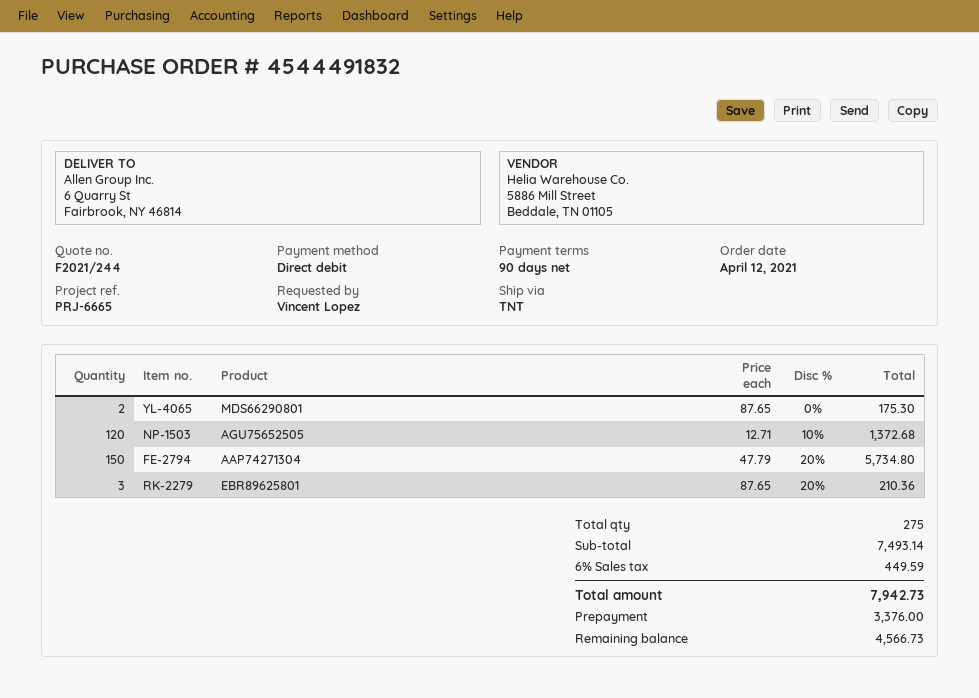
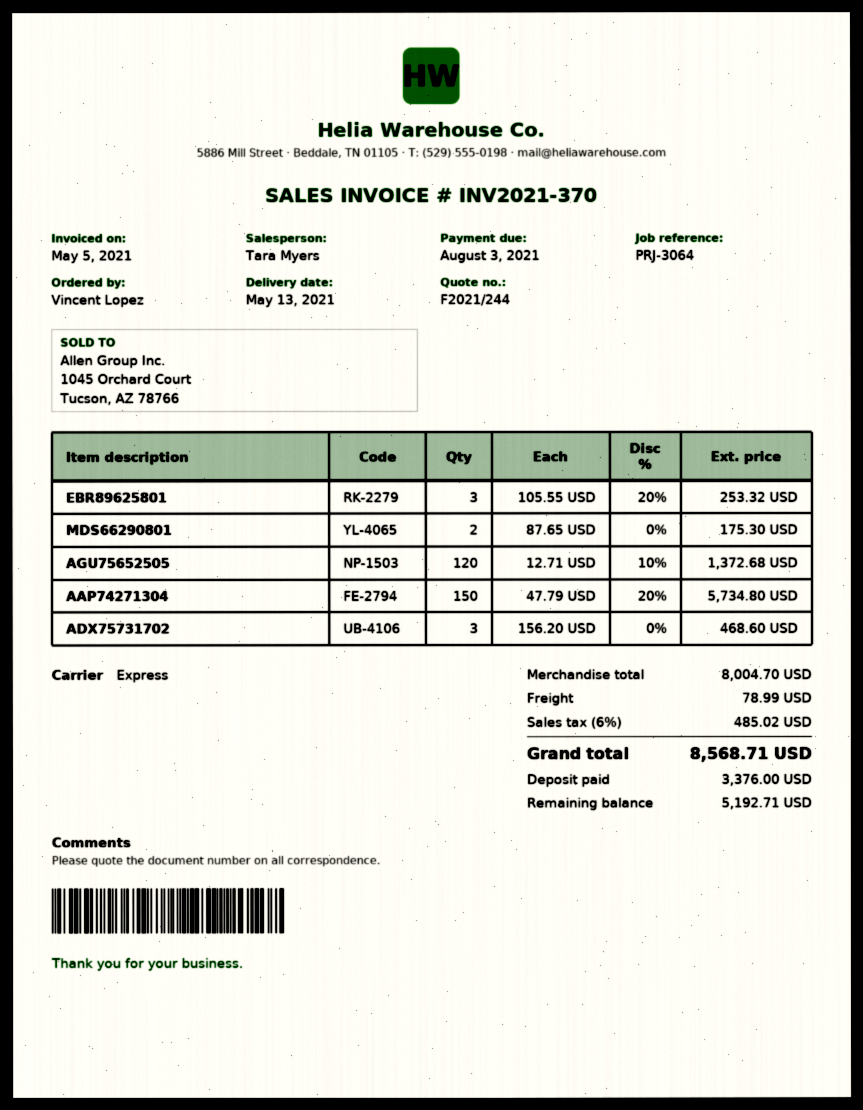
reference: PRJ-6665 -> PRJ-3064
shipping method: TNT -> express
EBR89625801: 3 x 87.65 - 20% = 210.36 -> 3 x 105.55 - 20% = 253.32
ADX75731702: none -> 3 x 156.20 = 468.60
subtotal: 7493.14 -> 8004.70
shipping: none -> 78.99
tax: 6% = 449.59 -> 6% = 485.02
total: 7942.73 -> 8568.71
balance: 4566.73 -> 5192.71

